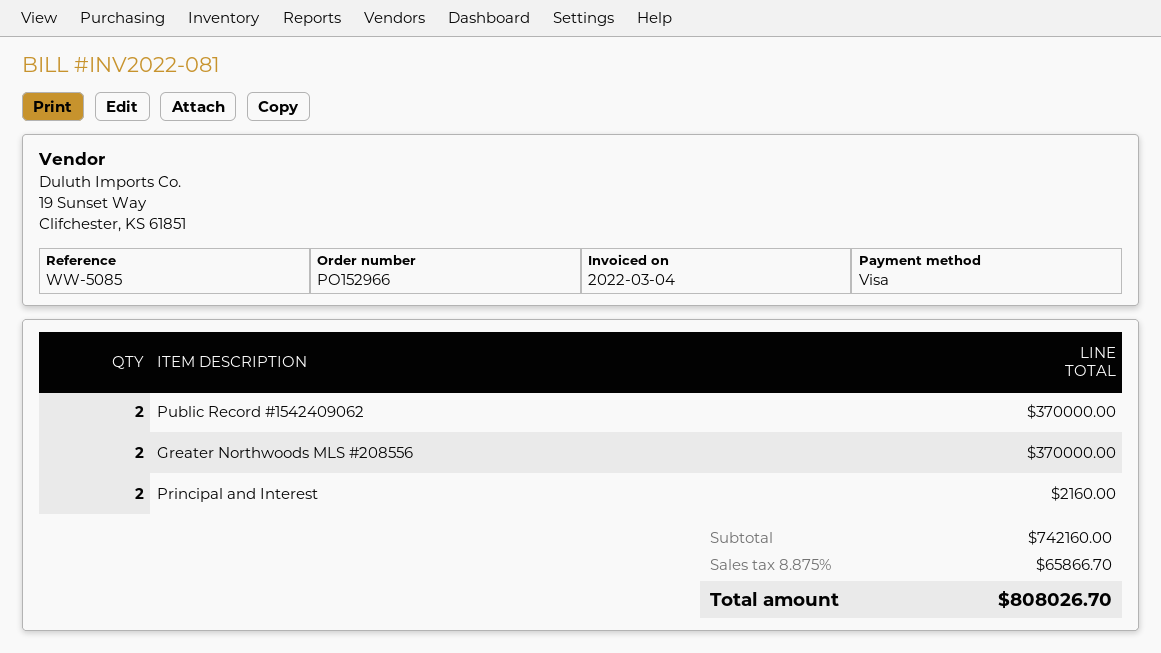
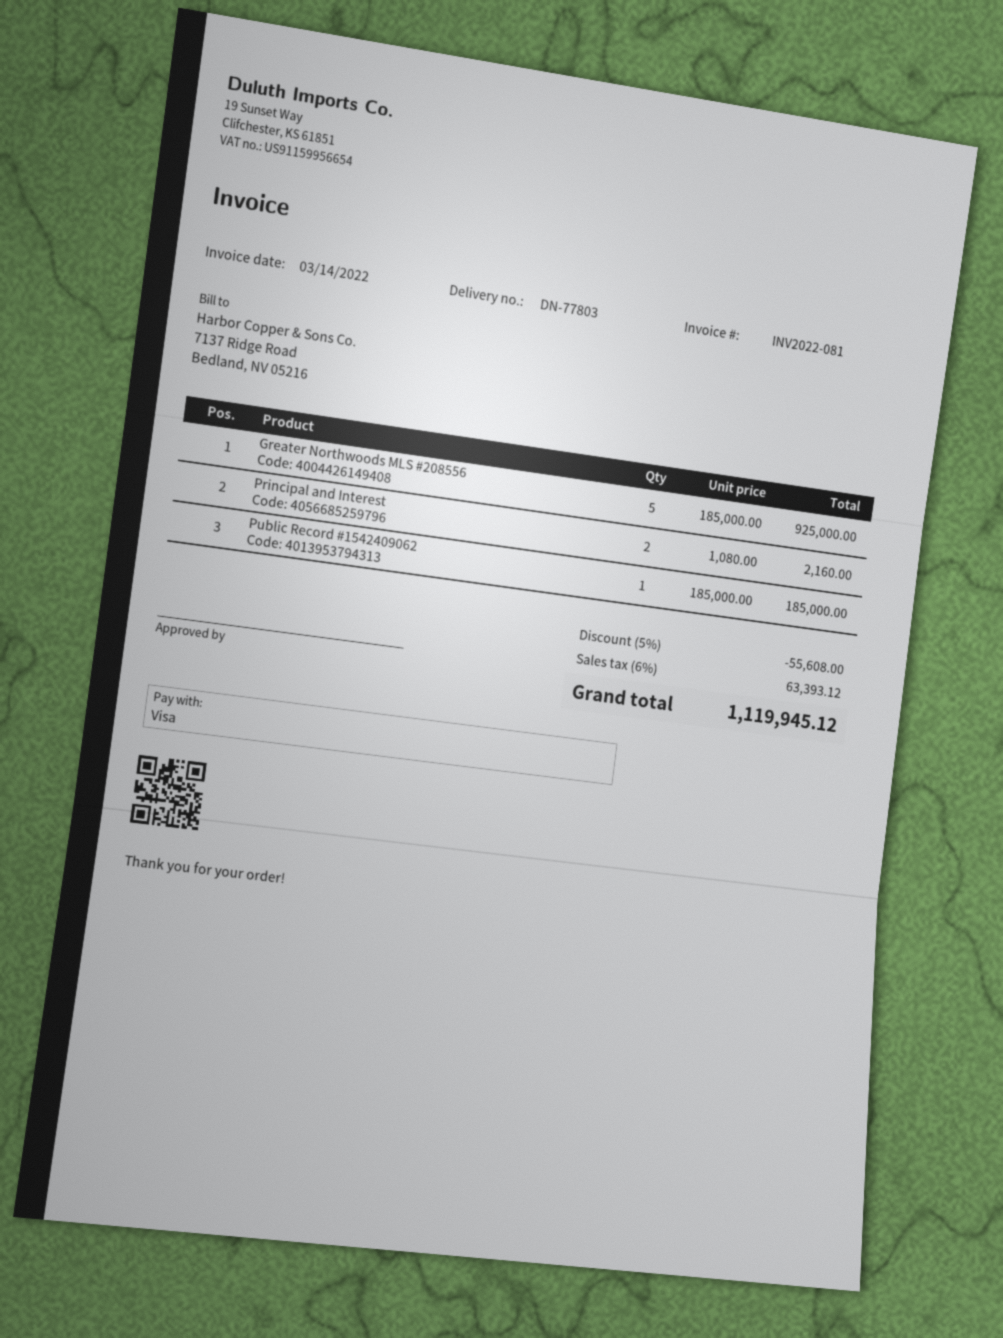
invoice date: 2022-03-04 -> 2022-03-14
Public Record #1542409062: 2 for 370000.00 -> 1 for 185000.00
Greater Northwoods MLS #208556: 2 for 370000.00 -> 5 for 925000.00
discount: none -> 5% = 55608.00
tax: 8.875% = 65866.70 -> 6% = 63393.12
total: 808026.70 -> 1119945.12

